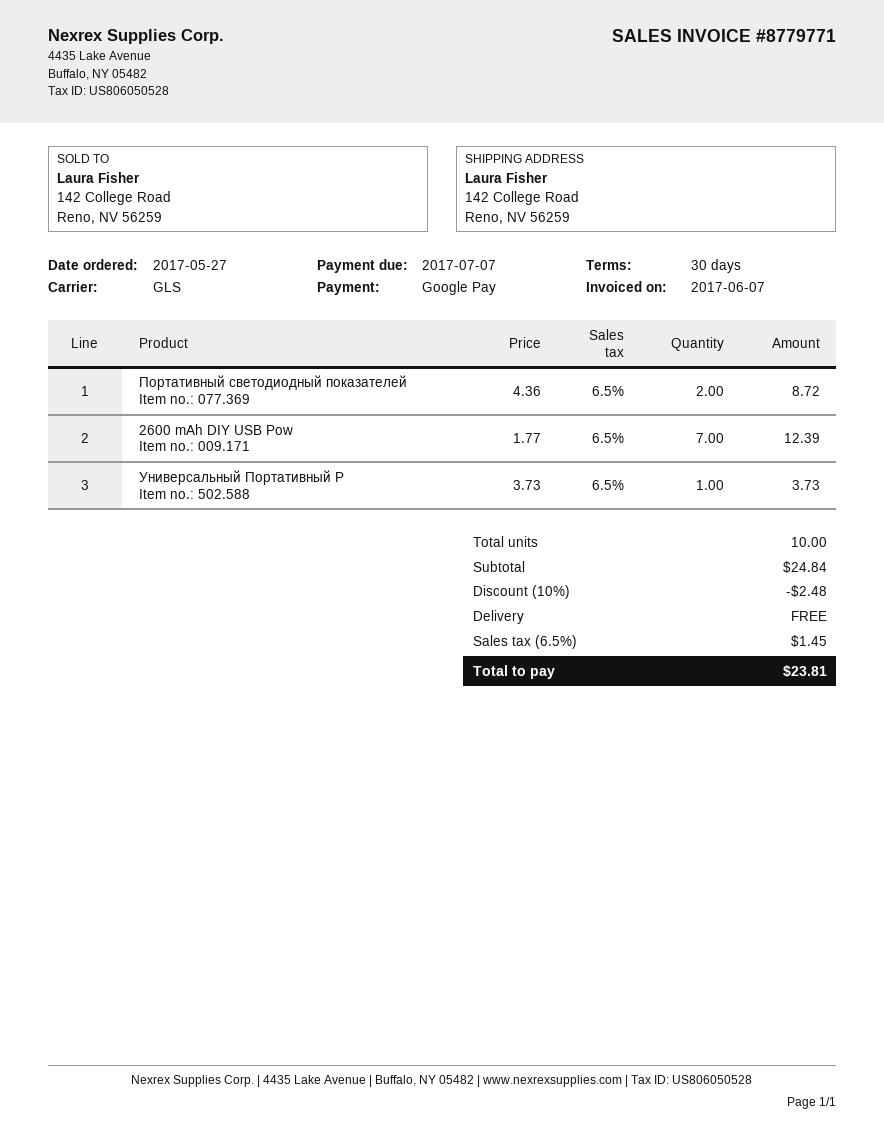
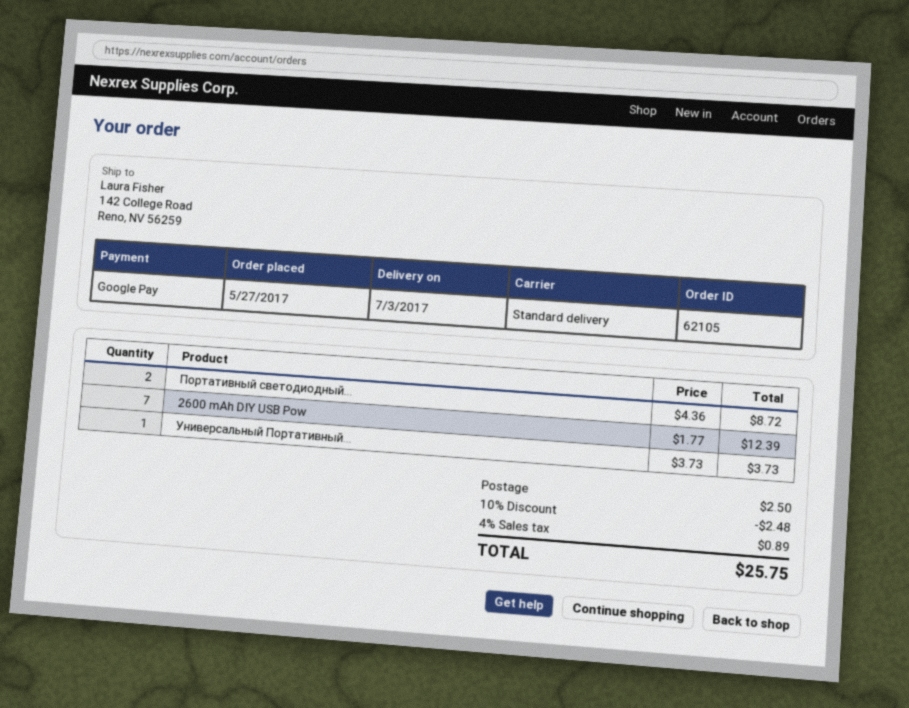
shipping method: GLS -> standard
shipping: 0.00 -> 2.50
tax: 6.5% = 1.45 -> 4% = 0.89
total: 23.81 -> 25.75

